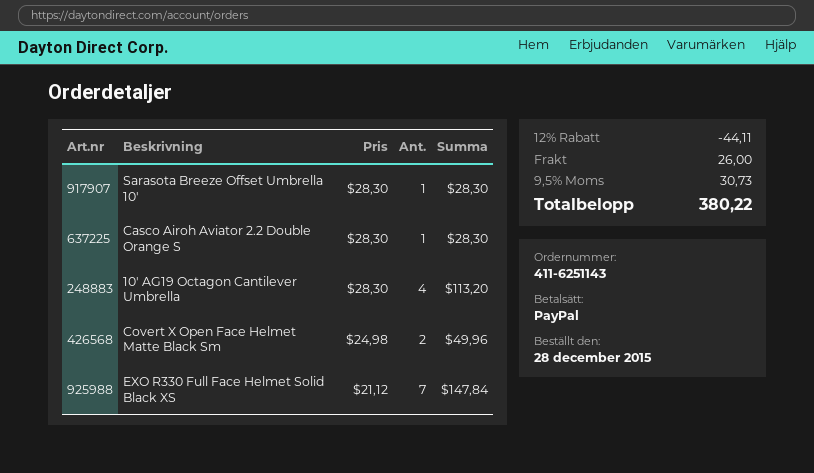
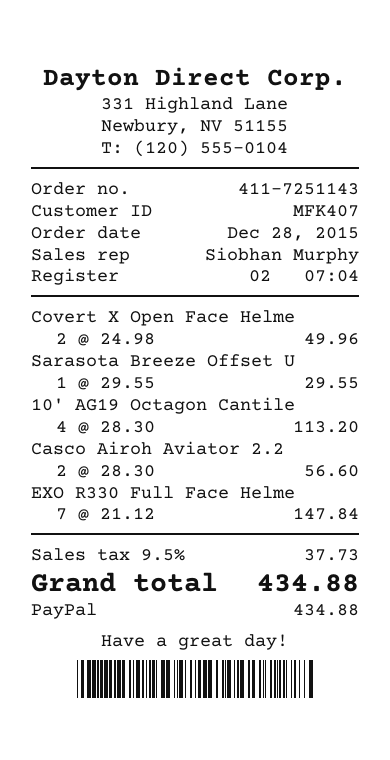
order number: 411-6251143 -> 411-7251143
Sarasota Breeze Offset Umbrella 10': 1 x 28.30 = 28.30 -> 1 x 29.55 = 29.55
Casco Airoh Aviator 2.2 Double Orange S: 1 x 28.30 = 28.30 -> 2 x 28.30 = 56.60
discount: 12% = 44.11 -> none
shipping: 26.00 -> none
tax: 9.5% = 30.73 -> 9.5% = 37.73
total: 380.22 -> 434.88

